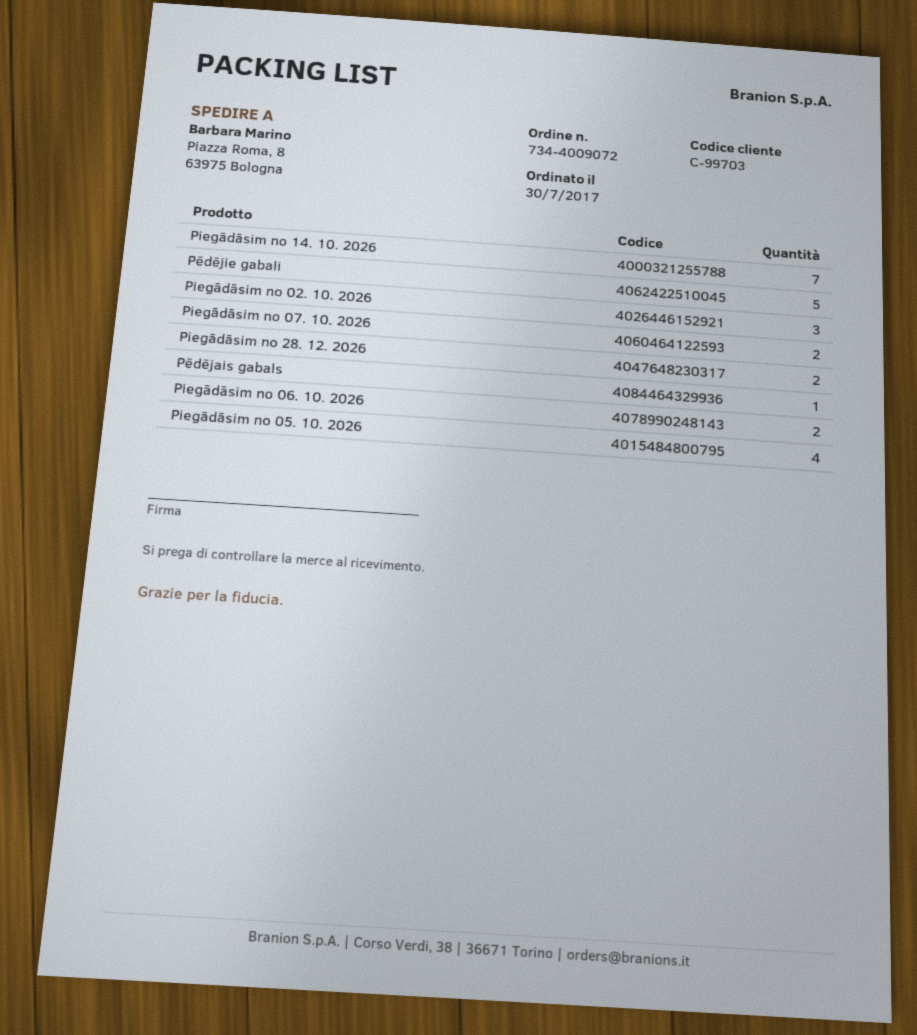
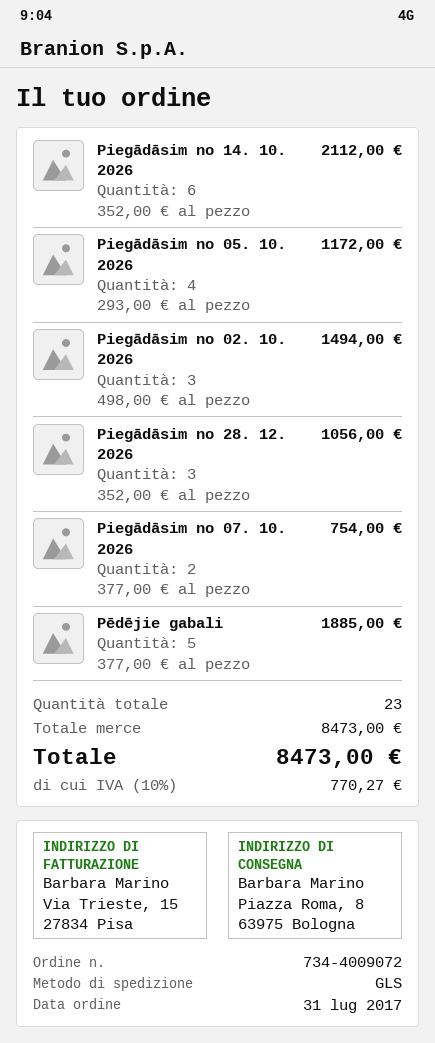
order date: 2017-07-30 -> 2017-07-31
Piegādāsim no 14. 10. 2026: 7 -> 6
Piegādāsim no 28. 12. 2026: 2 -> 3
Pēdējais gabals: 1 -> none
Piegādāsim no 06. 10. 2026: 2 -> none

